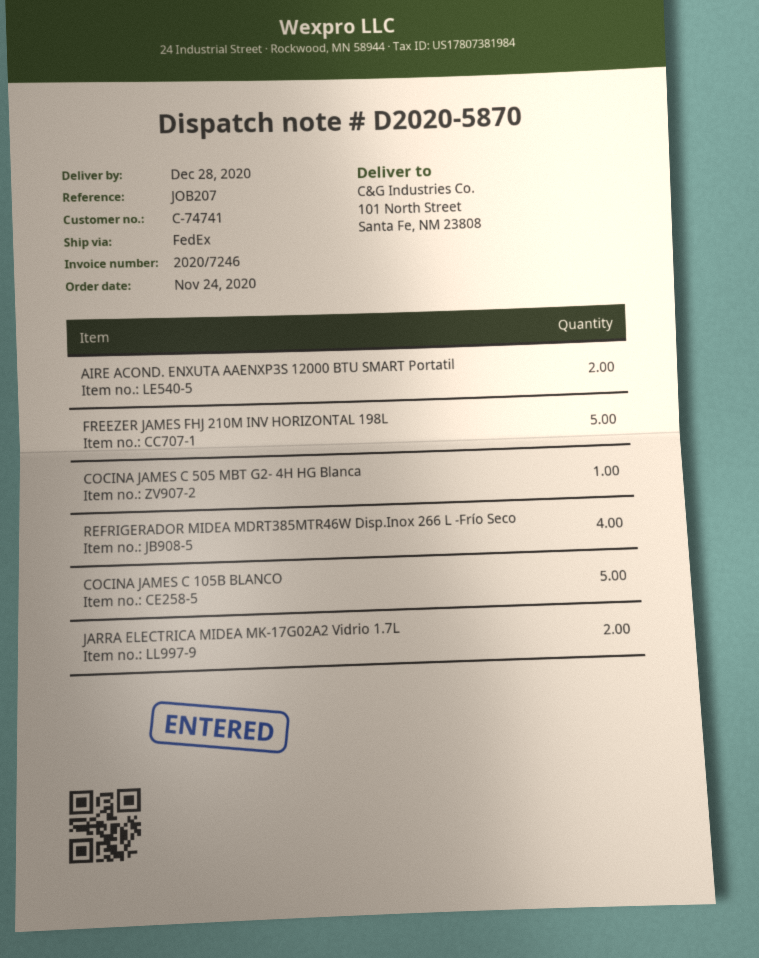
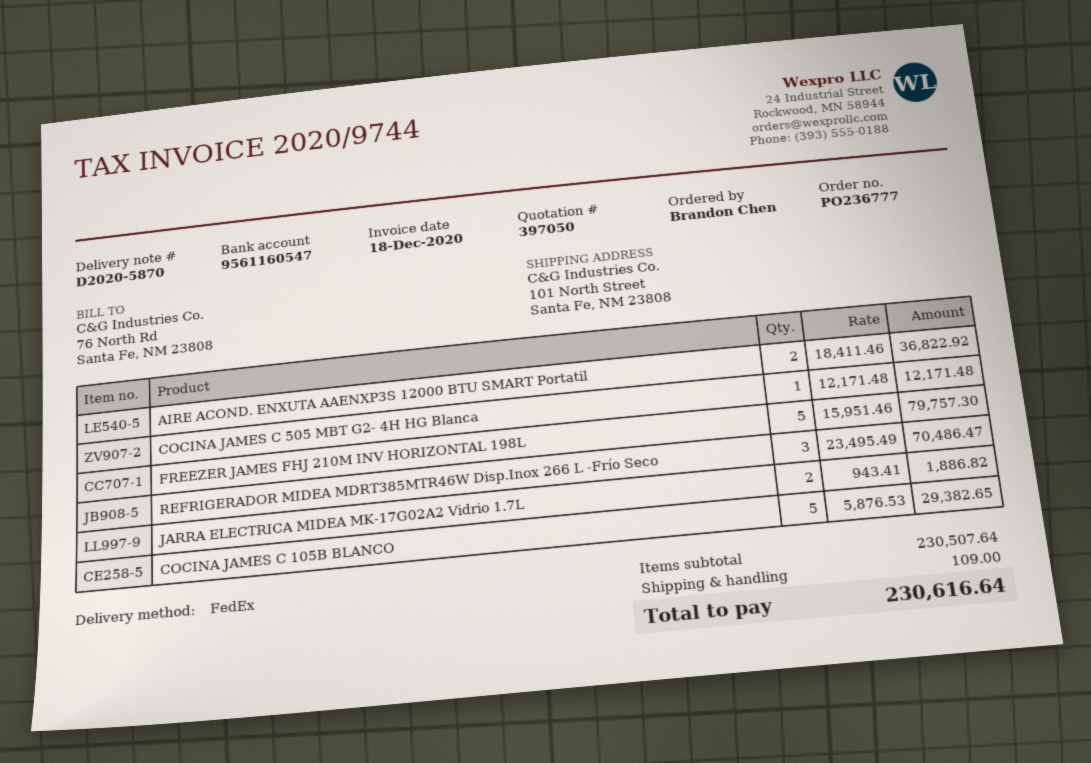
invoice number: 2020/7246 -> 2020/9744
REFRIGERADOR MIDEA MDRT385MTR46W Disp.Inox 266 L -Frío Seco: 4 -> 3

